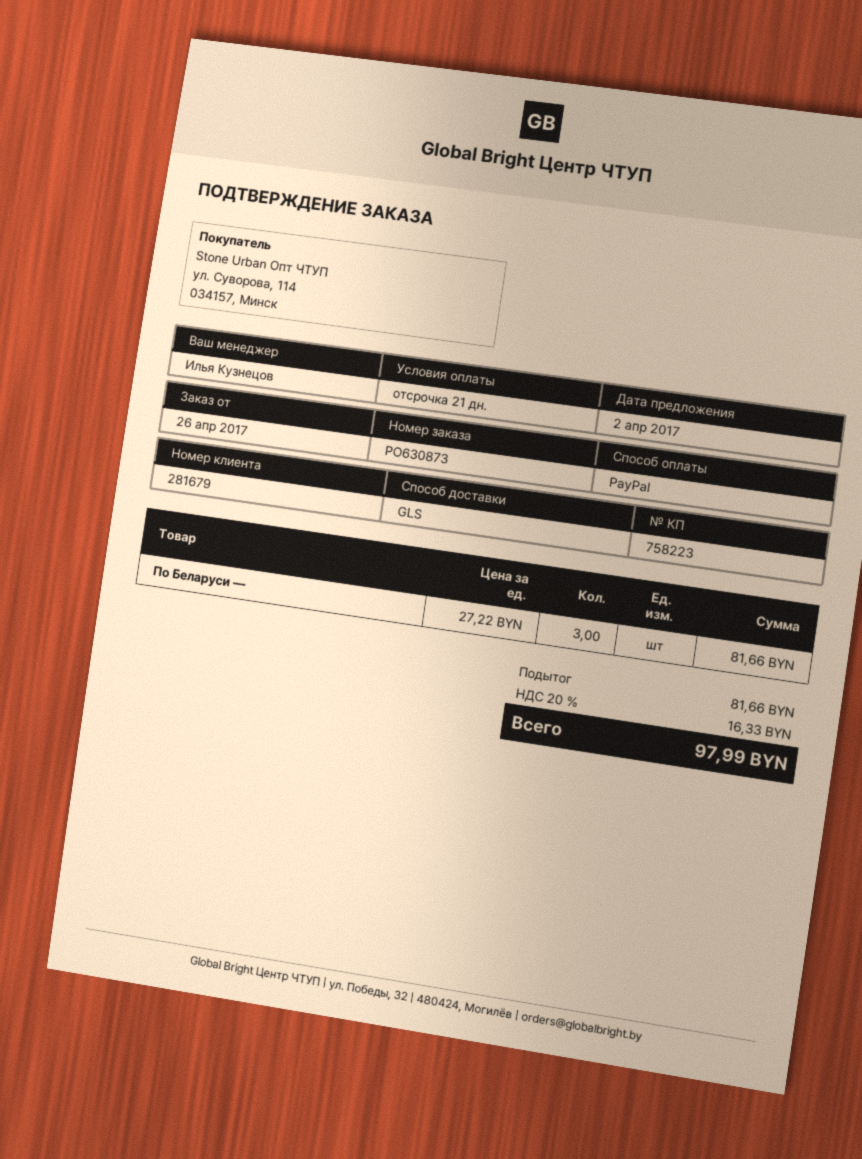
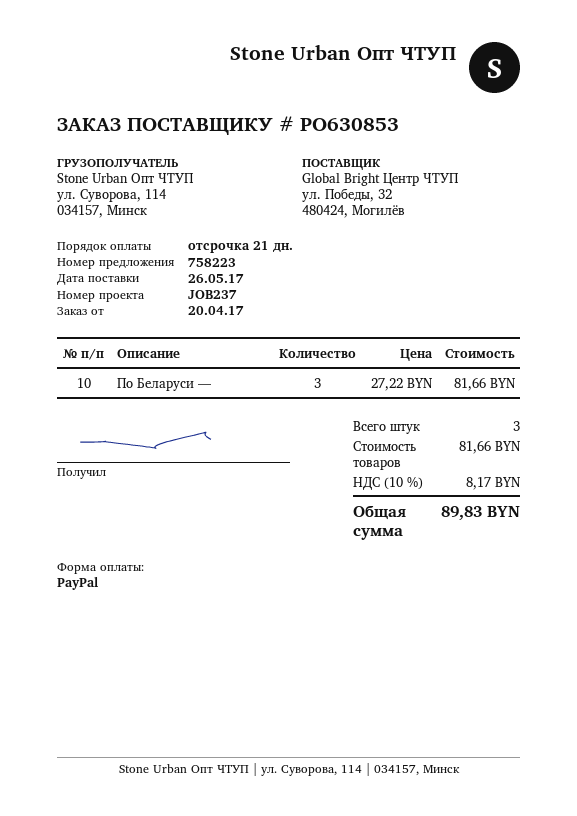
order number: PO630873 -> PO630853
order date: 2017-04-26 -> 2017-04-20
tax: 20% = 16.33 -> 10% = 8.17
total: 97.99 -> 89.83

